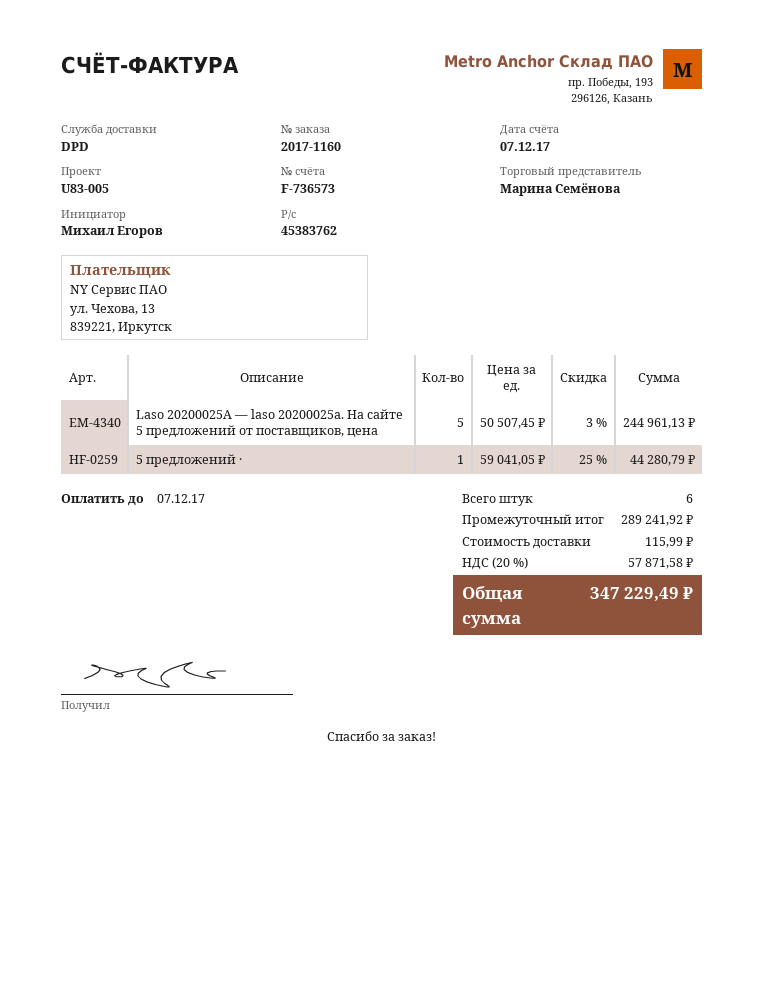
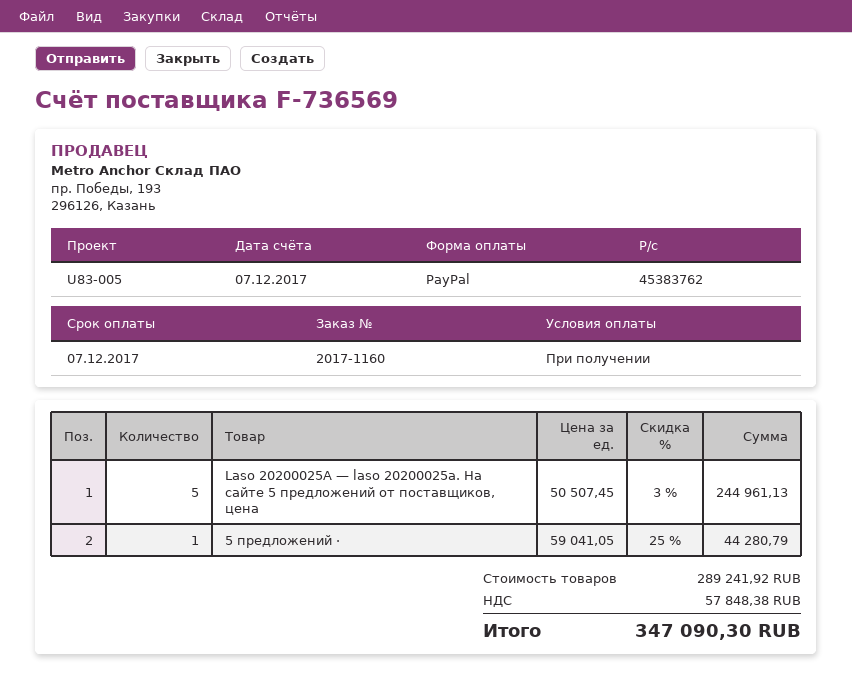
invoice number: F-736573 -> F-736569
shipping: 115.99 -> none
tax: 57871.58 -> 57848.38
total: 347229.49 -> 347090.30

